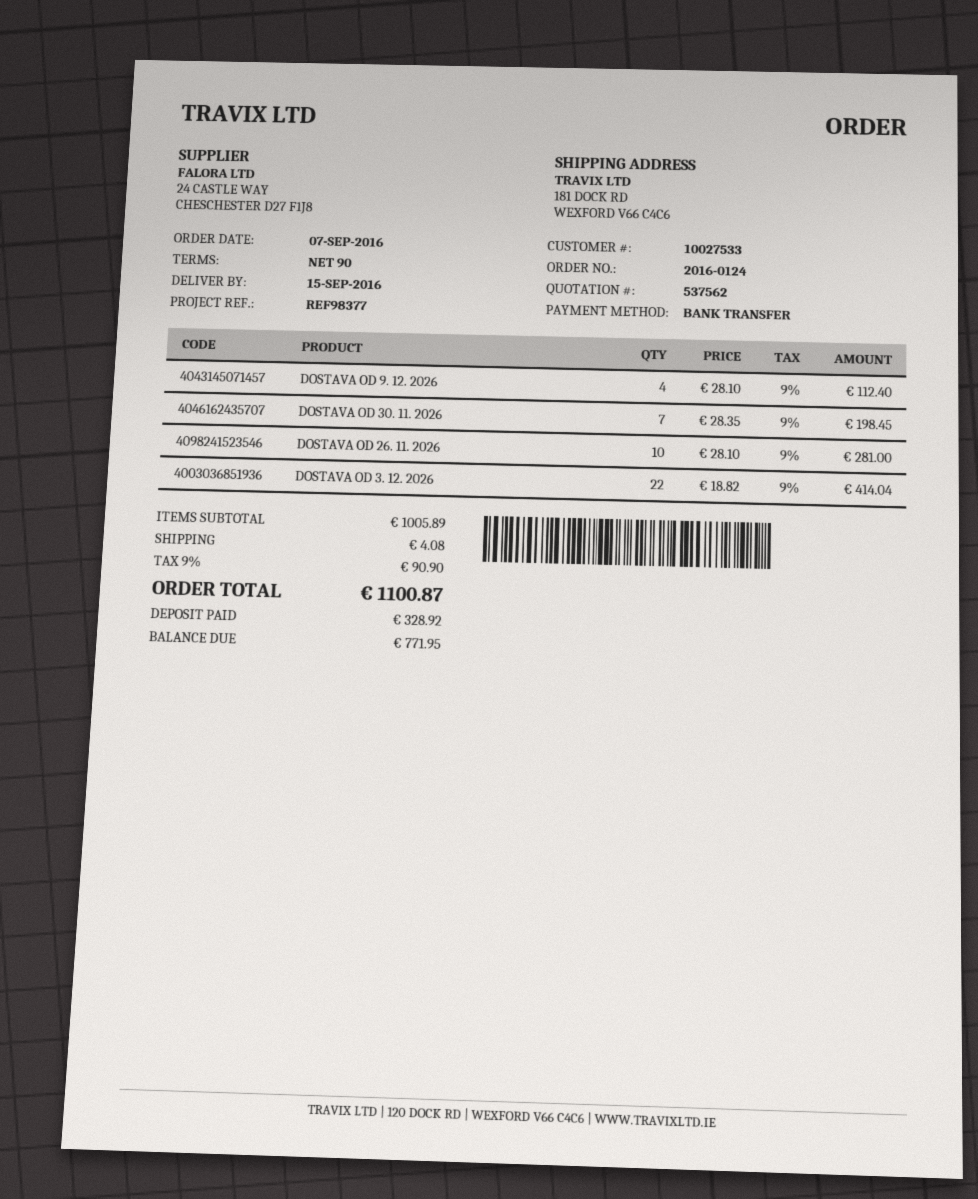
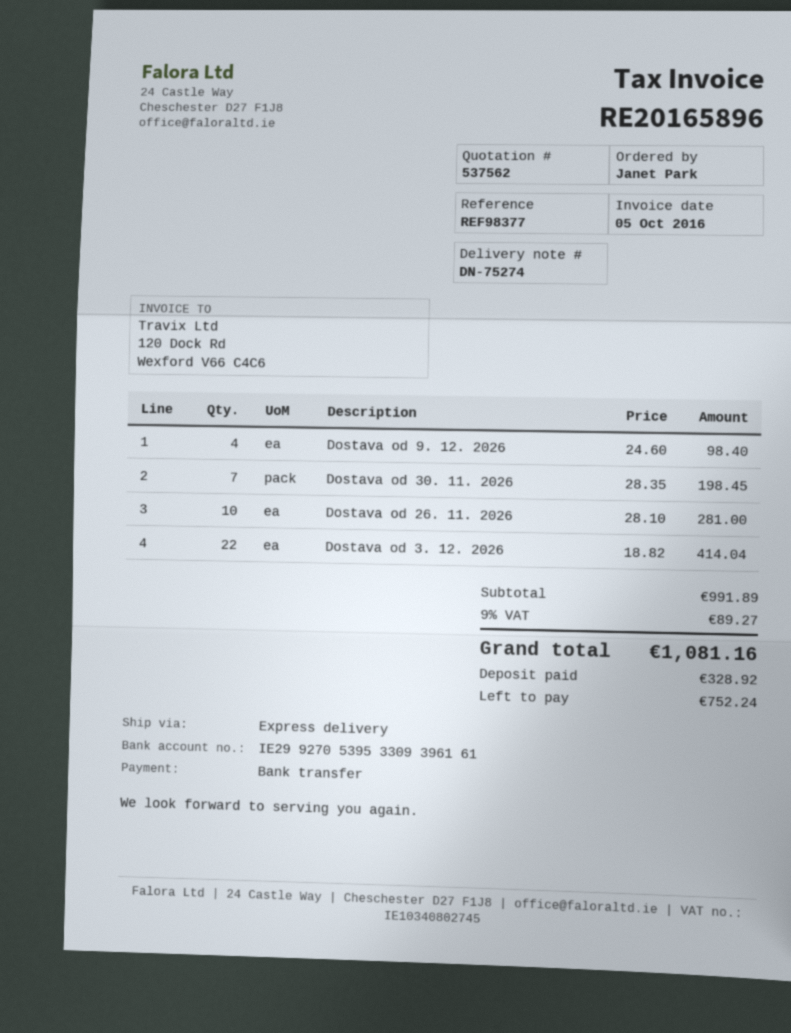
DOSTAVA OD 9. 12. 2026: 4 x 28.10 = 112.40 -> 4 x 24.60 = 98.40
subtotal: 1005.89 -> 991.89
shipping: 4.08 -> none
tax: 9% = 90.90 -> 9% = 89.27
total: 1100.87 -> 1081.16
balance: 771.95 -> 752.24

